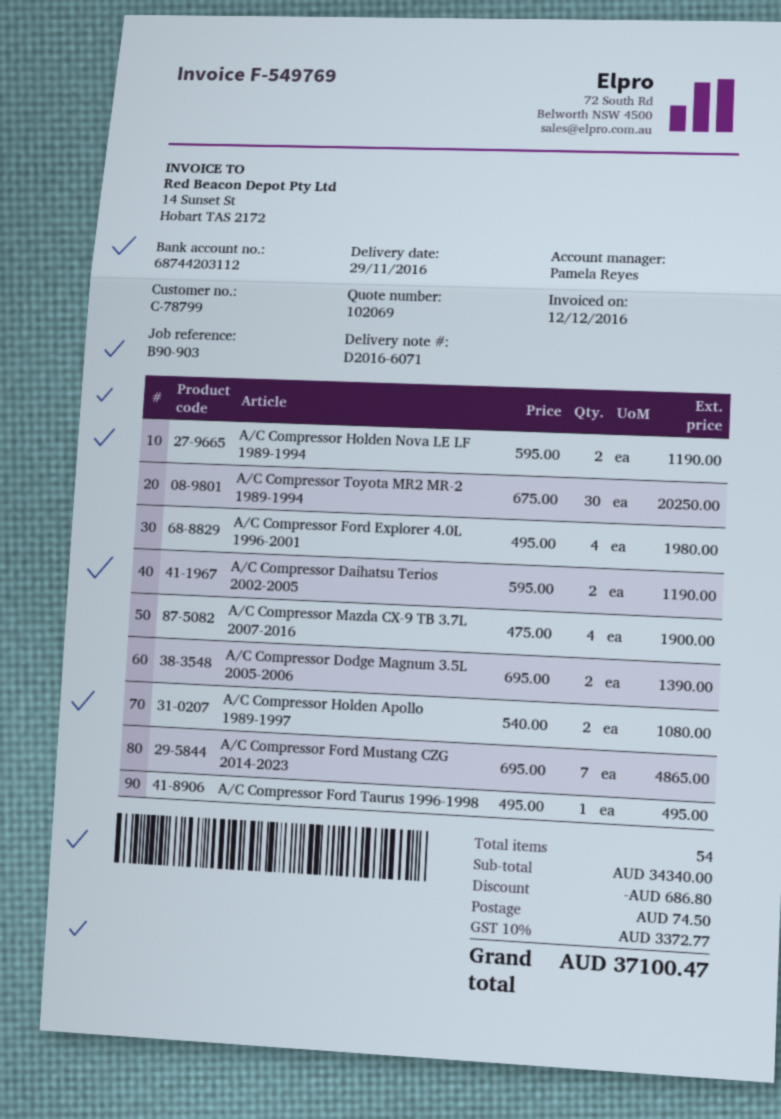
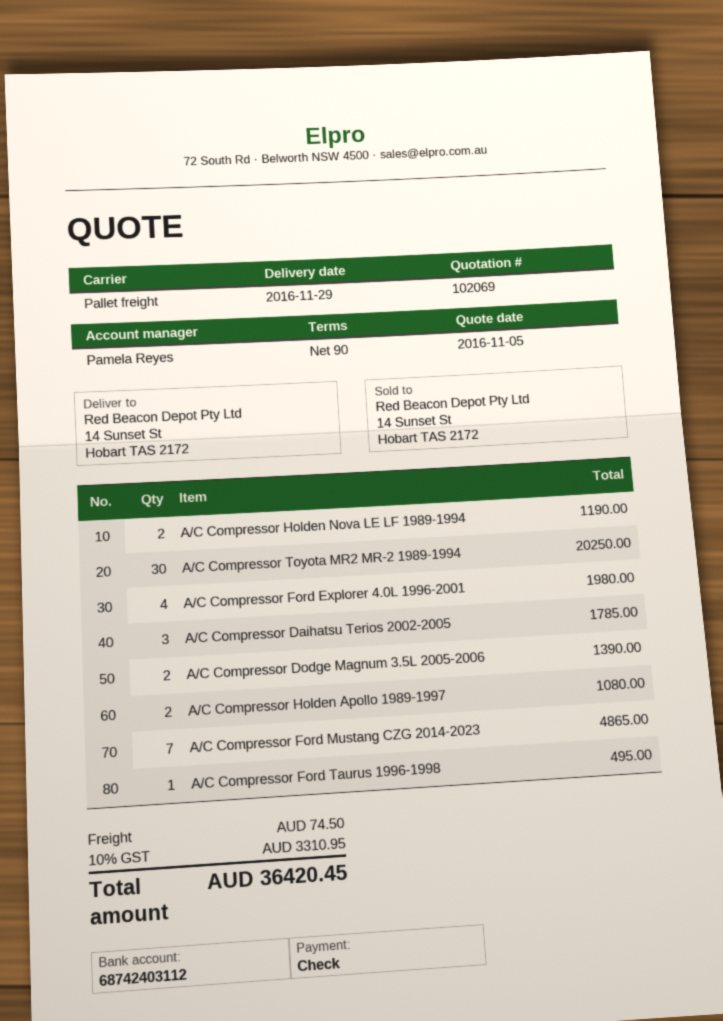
bank account: 68744203112 -> 68742403112
A/C Compressor Daihatsu Terios 2002-2005: 2 for 1190.00 -> 3 for 1785.00
A/C Compressor Mazda CX-9 TB 3.7L 2007-2016: 4 for 1900.00 -> none
discount: 686.80 -> none
tax: 10% = 3372.77 -> 10% = 3310.95
total: 37100.47 -> 36420.45

